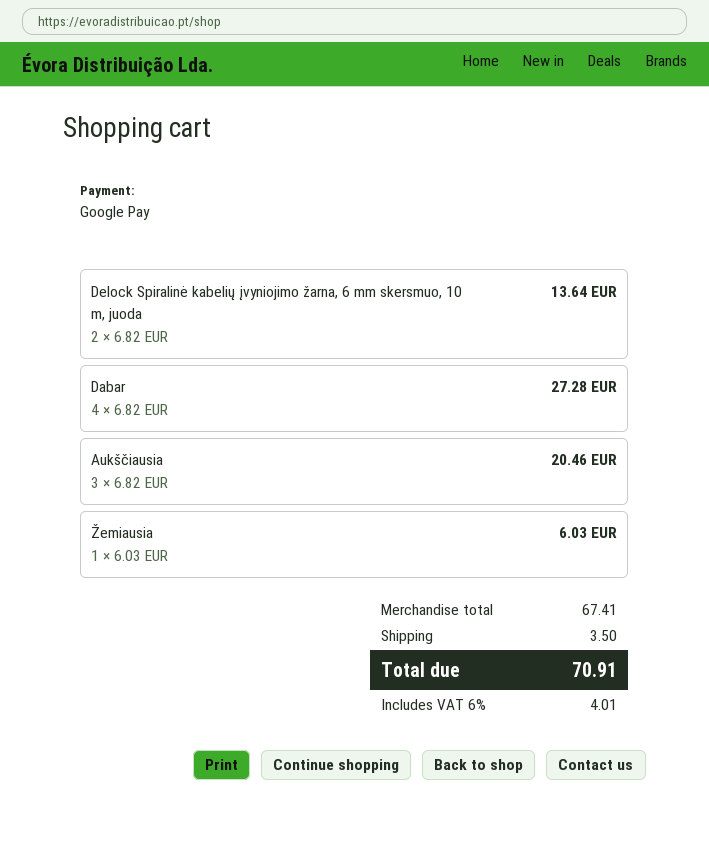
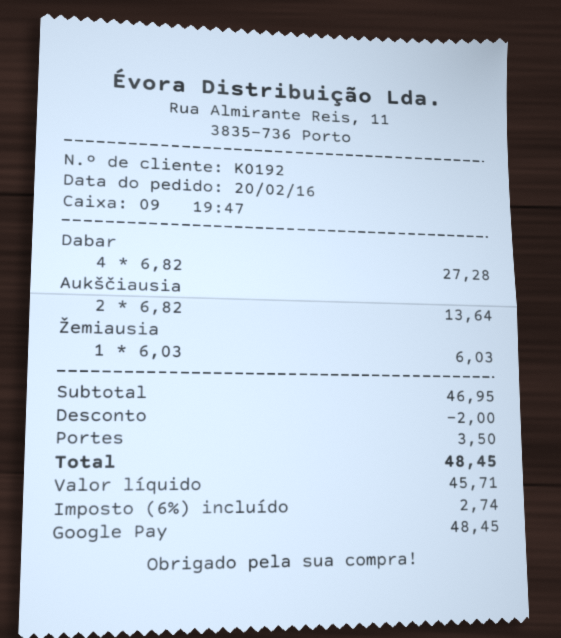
Delock Spiralinė kabelių įvyniojimo žarna, 6 mm skersmuo, 10 m, juoda: 2 x 6.82 = 13.64 -> none
Aukščiausia: 3 x 6.82 = 20.46 -> 2 x 6.82 = 13.64
subtotal: 67.41 -> 46.95
discount: none -> 2.00
tax: 6% = 4.01 -> 6% = 2.74
total: 70.91 -> 48.45

